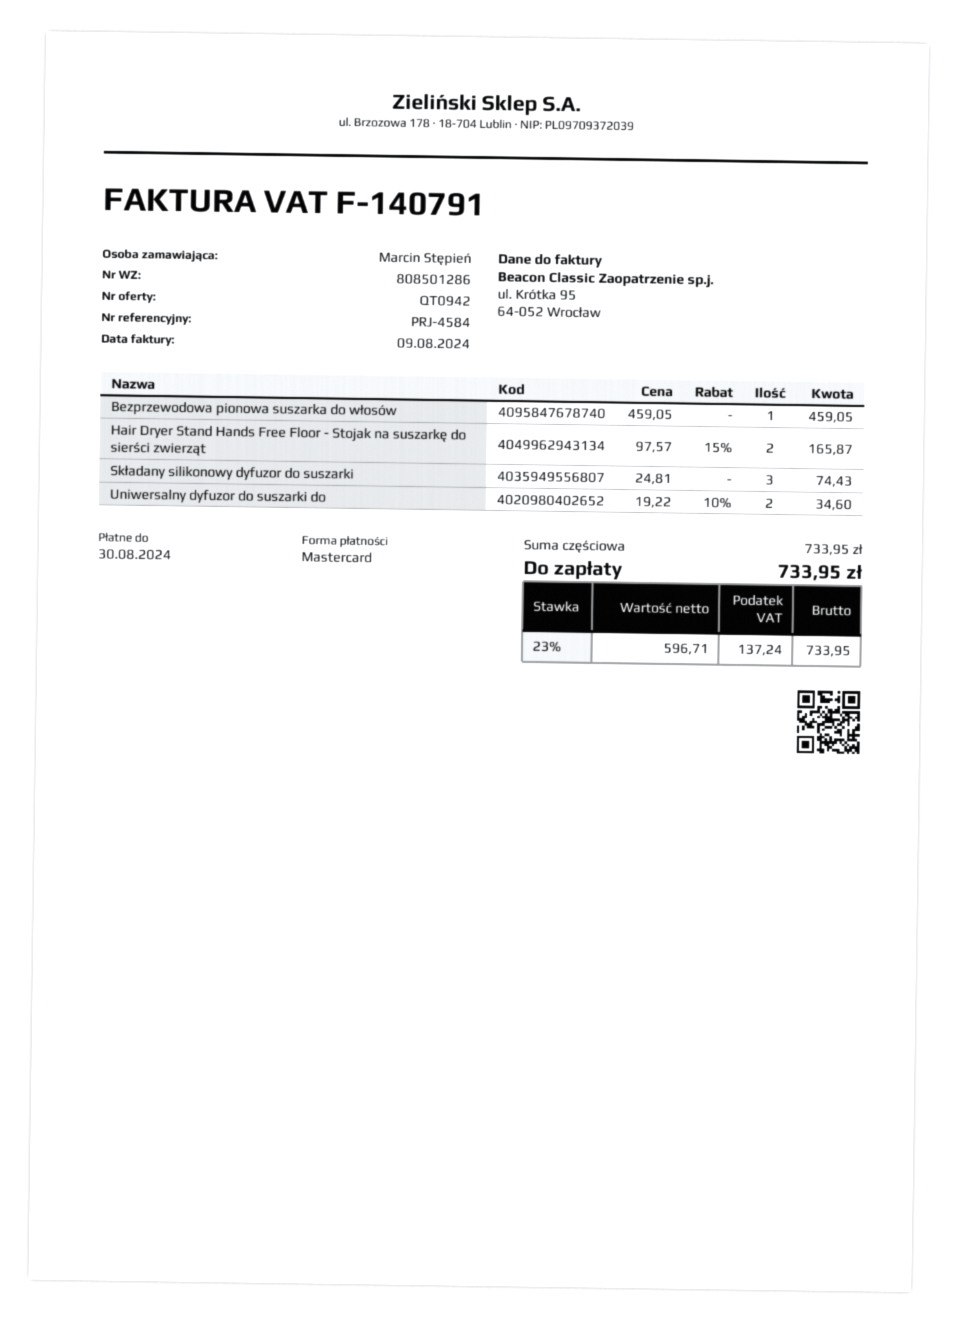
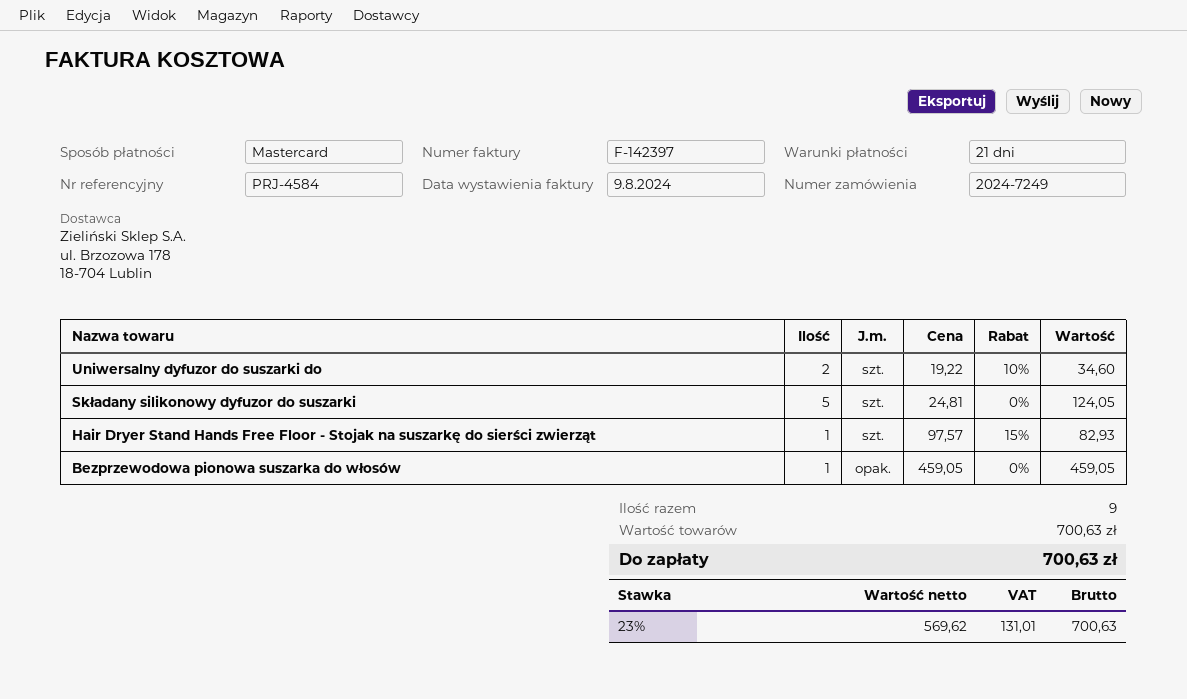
invoice number: F-140791 -> F-142397
Hair Dryer Stand Hands Free Floor - Stojak na suszarkę do sierści zwierząt: 2 x 97.57 - 15% = 165.87 -> 1 x 97.57 - 15% = 82.93
Składany silikonowy dyfuzor do suszarki: 3 x 24.81 = 74.43 -> 5 x 24.81 = 124.05
subtotal: 733.95 -> 700.63
net: 596.71 -> 569.62
tax: 23% = 137.24 -> 23% = 131.01
total: 733.95 -> 700.63

